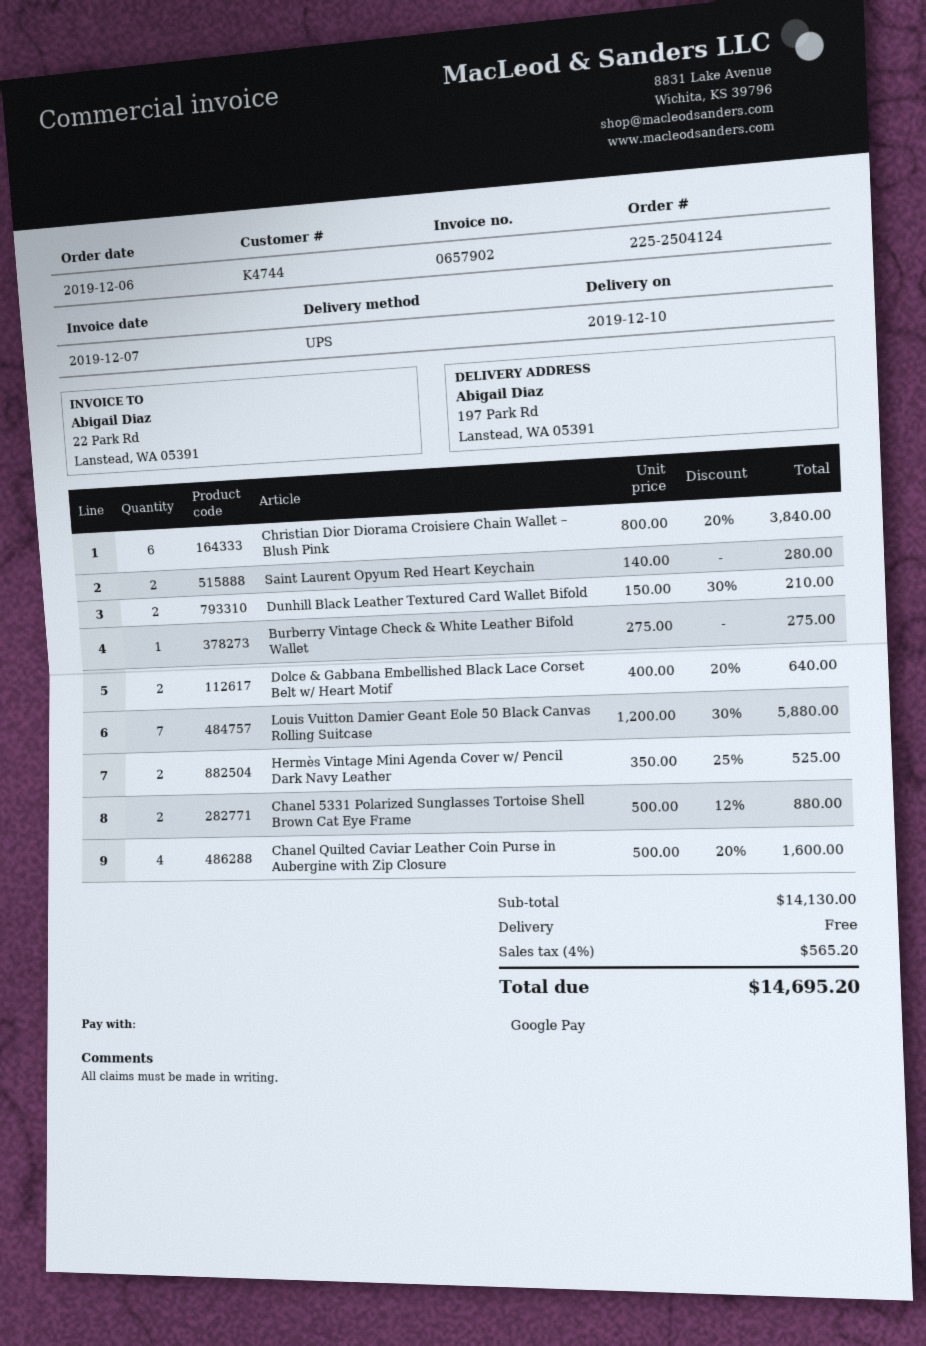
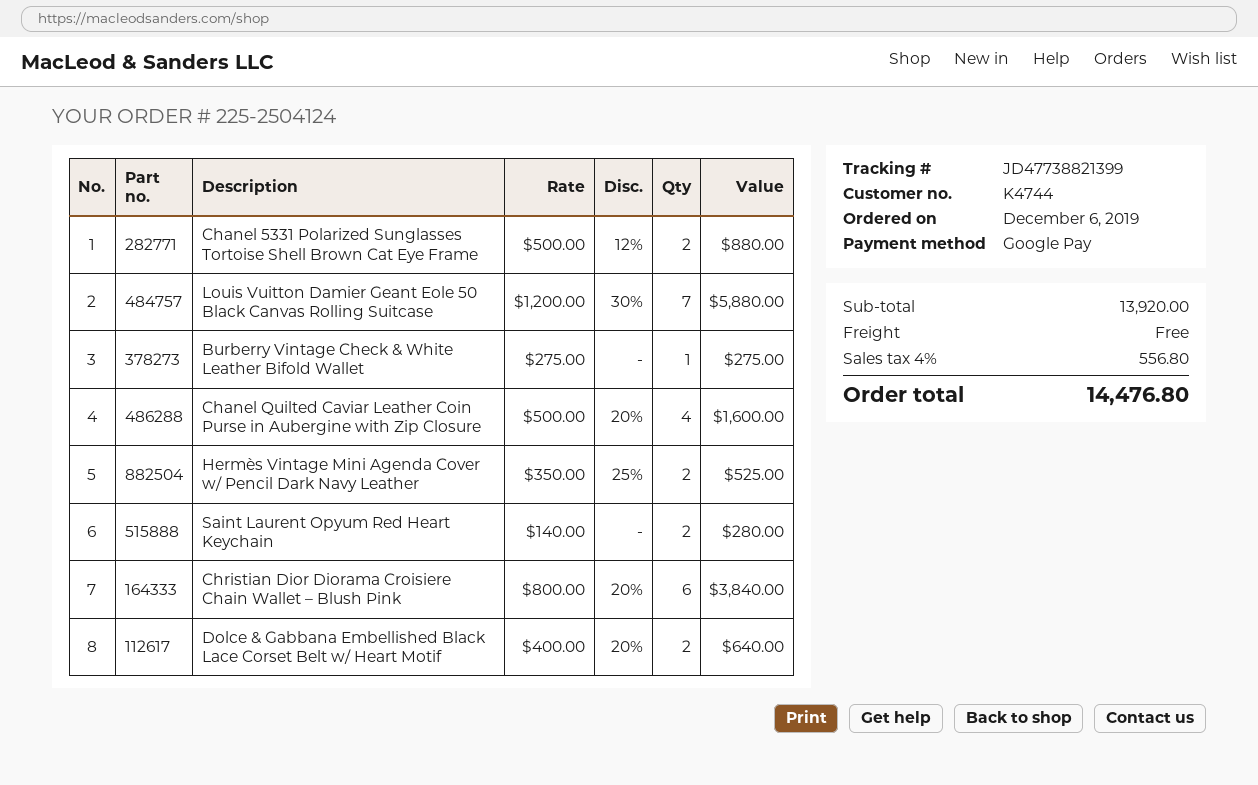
Dunhill Black Leather Textured Card Wallet Bifold: 2 x 150.00 - 30% = 210.00 -> none
subtotal: 14130.00 -> 13920.00
tax: 4% = 565.20 -> 4% = 556.80
total: 14695.20 -> 14476.80

